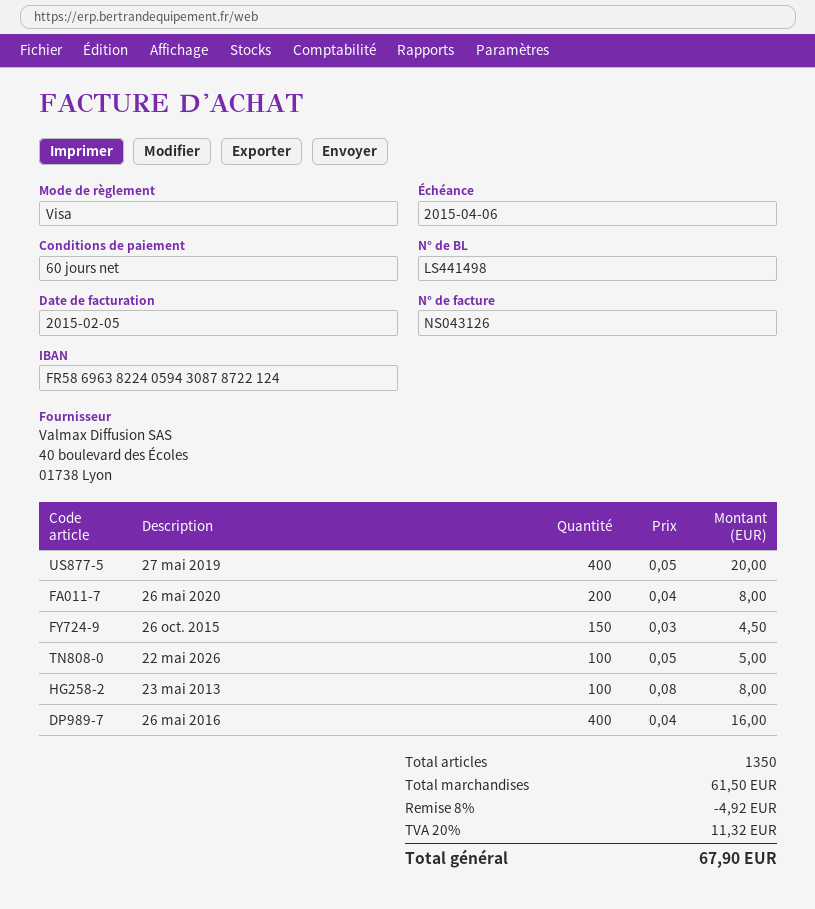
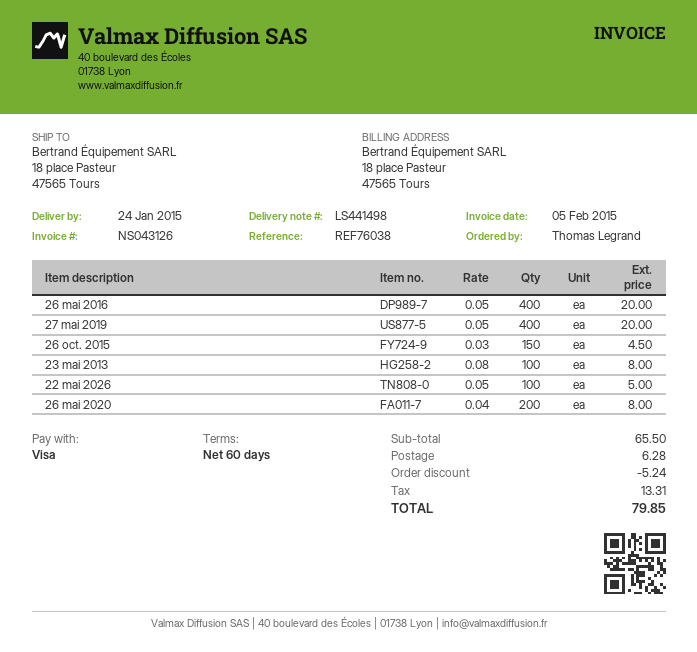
26 mai 2016: 400 x 0.04 = 16.00 -> 400 x 0.05 = 20.00
subtotal: 61.50 -> 65.50
discount: 4.92 -> 5.24
shipping: none -> 6.28
tax: 11.32 -> 13.31
total: 67.90 -> 79.85

